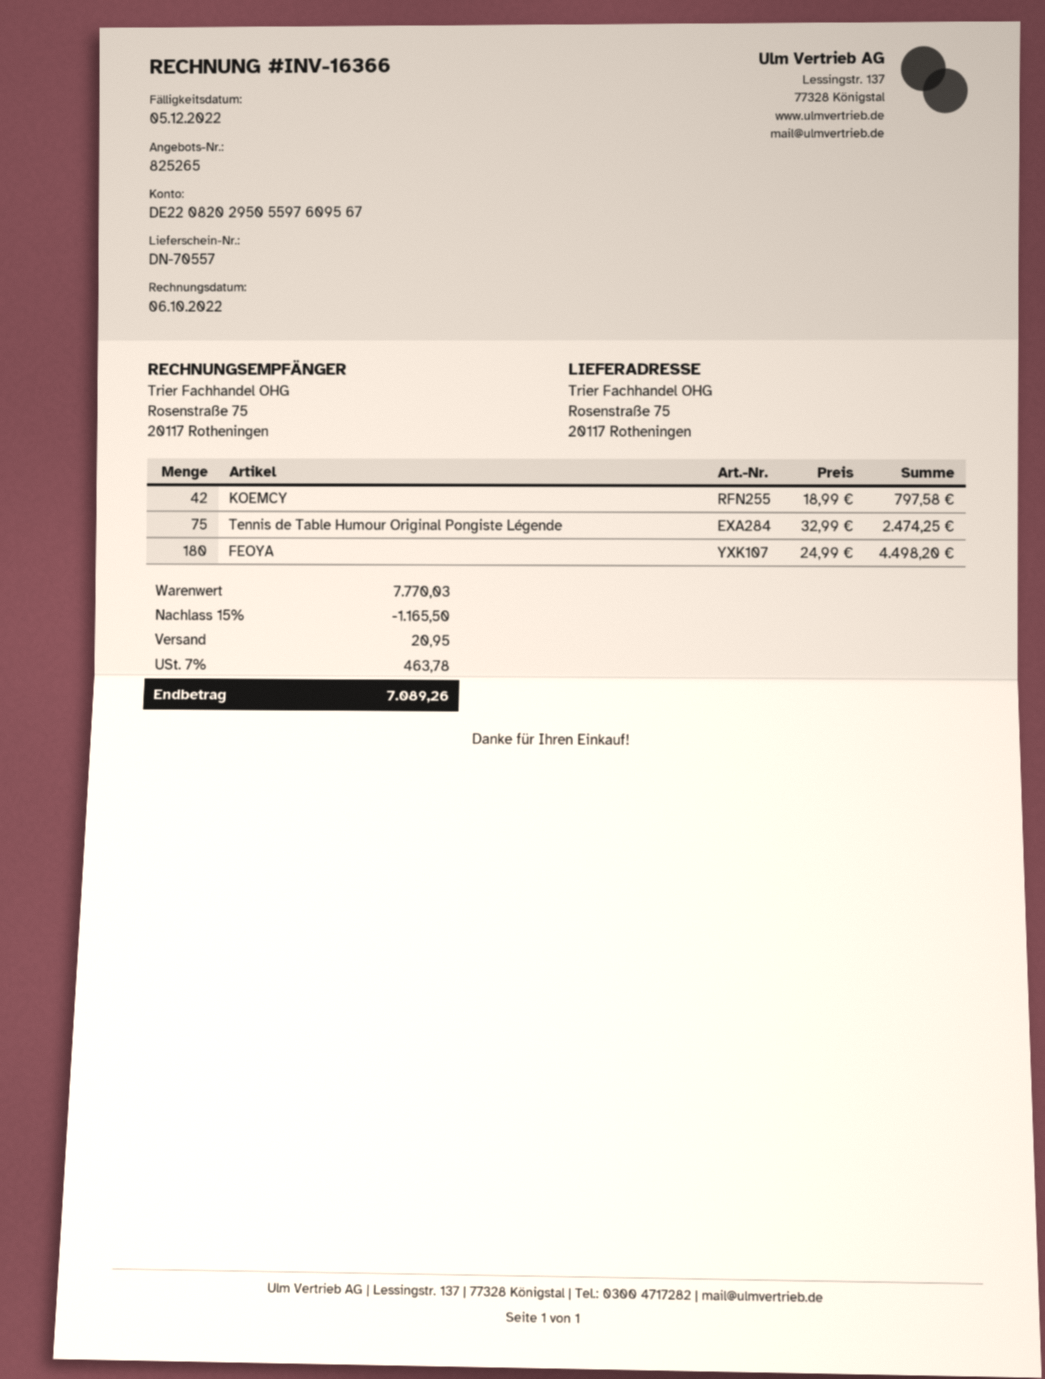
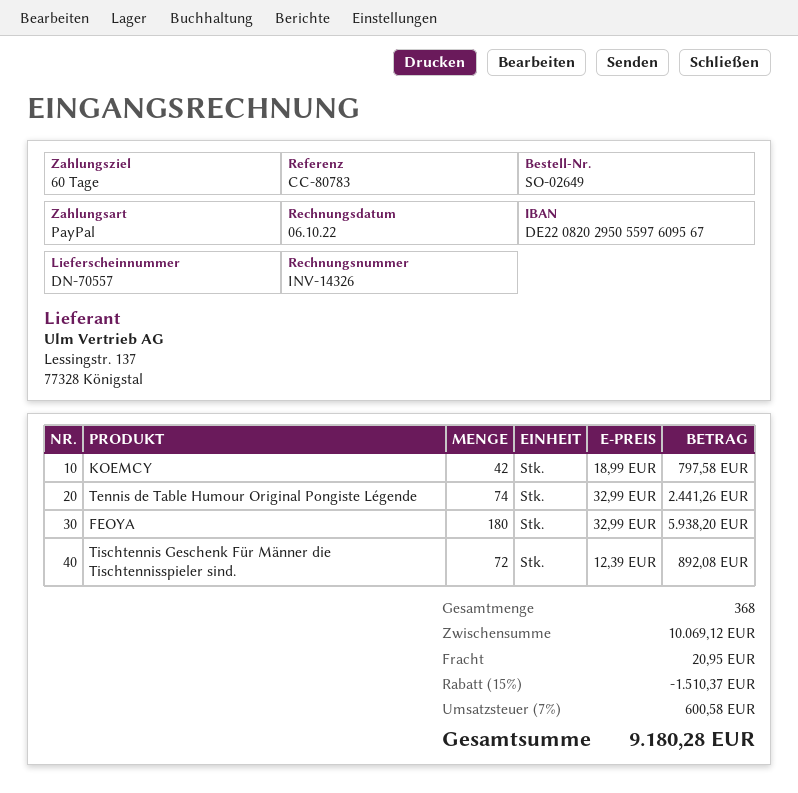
invoice number: INV-16366 -> INV-14326
Tennis de Table Humour Original Pongiste Légende: 75 x 32.99 = 2474.25 -> 74 x 32.99 = 2441.26
FEOYA: 180 x 24.99 = 4498.20 -> 180 x 32.99 = 5938.20
Tischtennis Geschenk Für Männer die Tischtennisspieler sind.: none -> 72 x 12.39 = 892.08
subtotal: 7770.03 -> 10069.12
discount: 15% = 1165.50 -> 15% = 1510.37
tax: 7% = 463.78 -> 7% = 600.58
total: 7089.26 -> 9180.28

